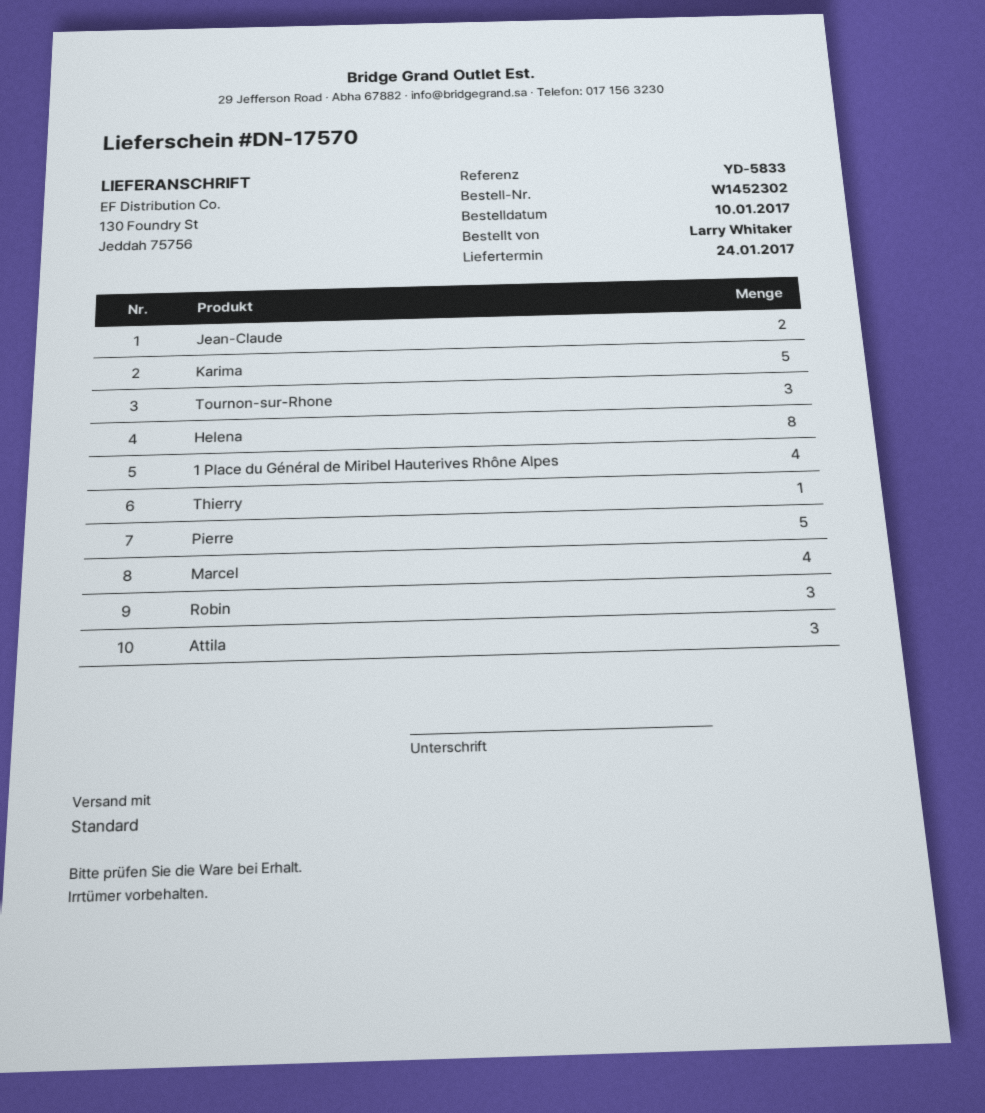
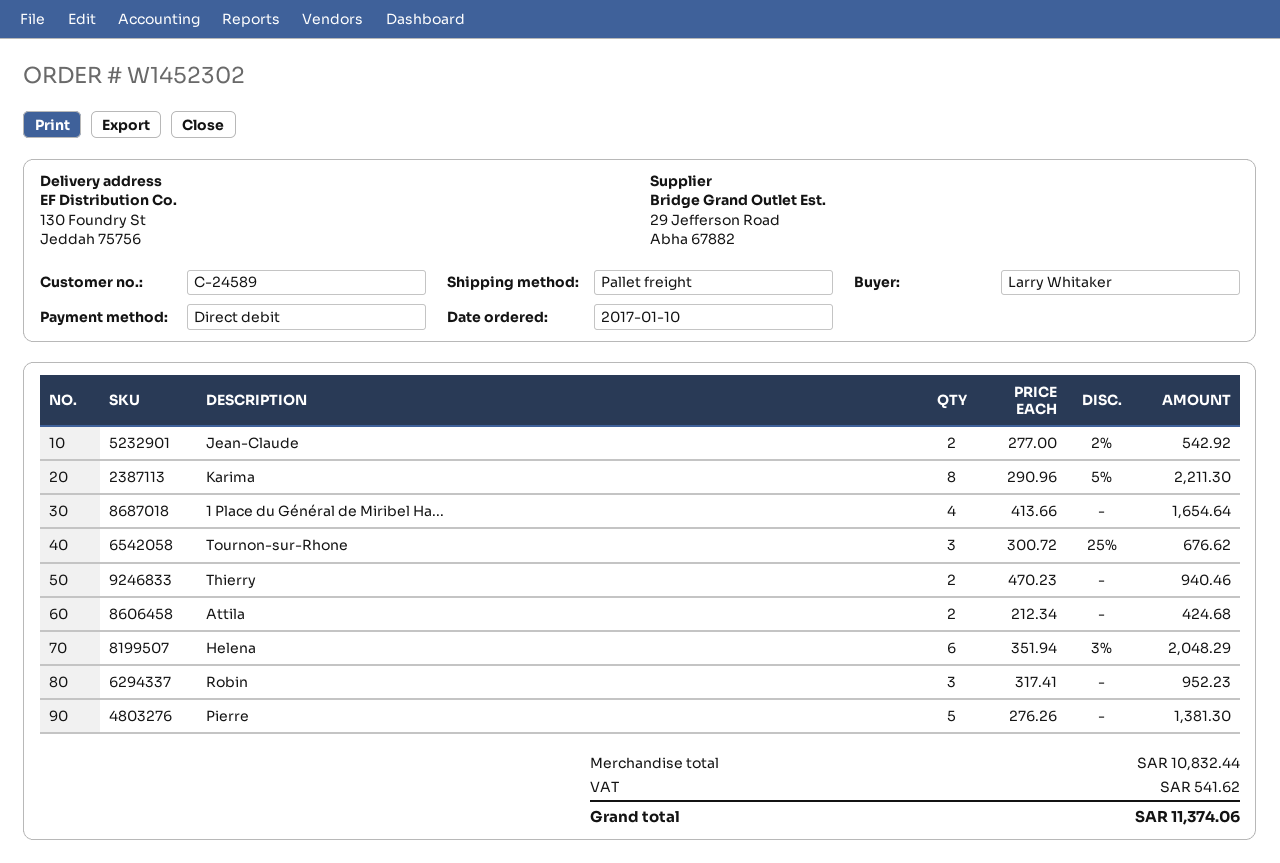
shipping method: standard -> pallet freight
Karima: 5 -> 8
Helena: 8 -> 6
Thierry: 1 -> 2
Marcel: 4 -> none
Attila: 3 -> 2

